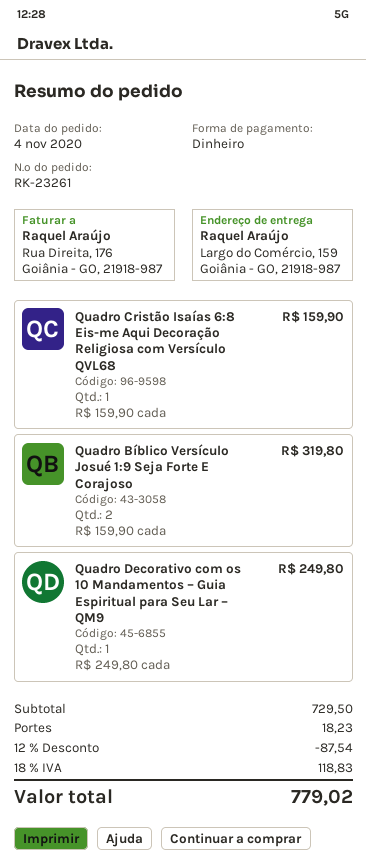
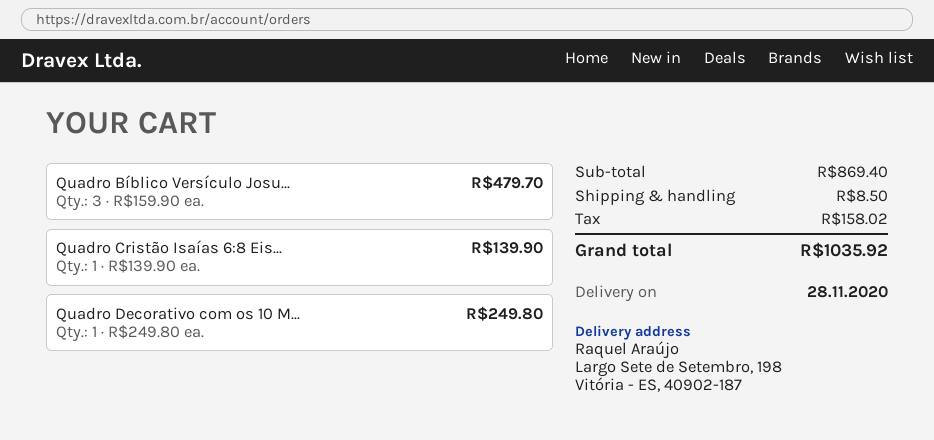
ship to: Largo do Comércio, 159, Goiânia - GO, 21918-987 -> Largo Sete de Setembro, 198, Vitória - ES, 40902-187
Quadro Cristão Isaías 6:8 Eis-me Aqui Decoração Religiosa com Versículo QVL68: 1 x 159.90 = 159.90 -> 1 x 139.90 = 139.90
Quadro Bíblico Versículo Josué 1:9 Seja Forte E Corajoso: 2 x 159.90 = 319.80 -> 3 x 159.90 = 479.70
subtotal: 729.50 -> 869.40
discount: 12% = 87.54 -> none
shipping: 18.23 -> 8.50
tax: 118.83 -> 158.02
total: 779.02 -> 1035.92

